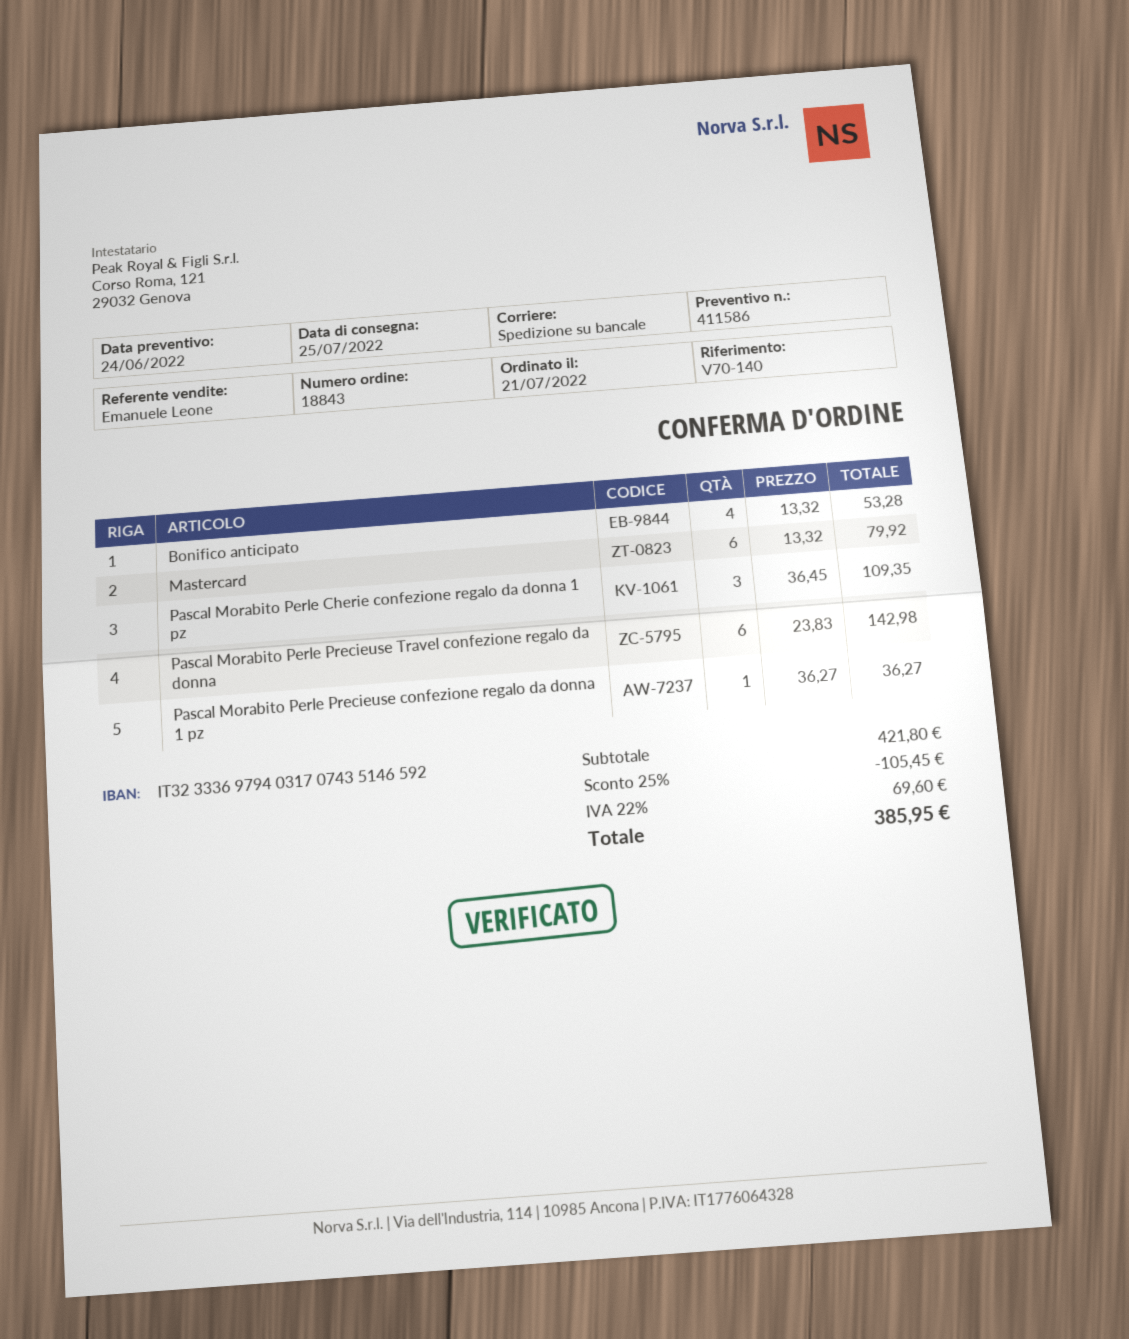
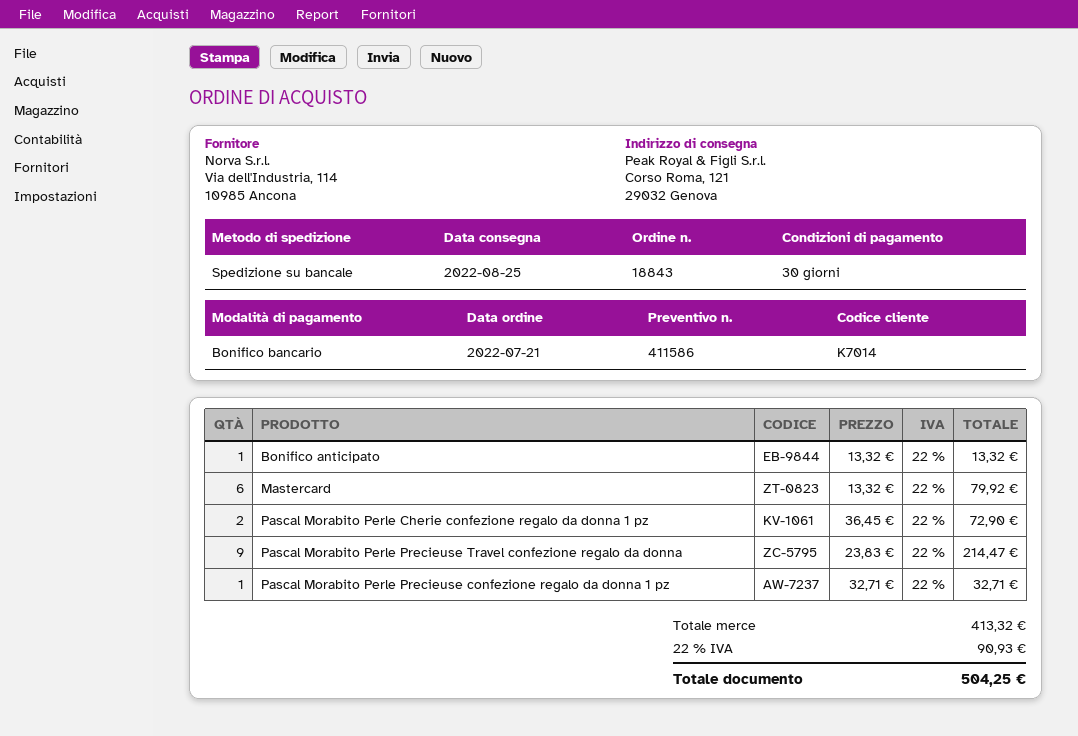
delivery date: 2022-07-25 -> 2022-08-25
Bonifico anticipato: 4 x 13.32 = 53.28 -> 1 x 13.32 = 13.32
Pascal Morabito Perle Cherie confezione regalo da donna 1 pz: 3 x 36.45 = 109.35 -> 2 x 36.45 = 72.90
Pascal Morabito Perle Precieuse Travel confezione regalo da donna: 6 x 23.83 = 142.98 -> 9 x 23.83 = 214.47
Pascal Morabito Perle Precieuse confezione regalo da donna 1 pz: 1 x 36.27 = 36.27 -> 1 x 32.71 = 32.71
subtotal: 421.80 -> 413.32
discount: 25% = 105.45 -> none
tax: 22% = 69.60 -> 22% = 90.93
total: 385.95 -> 504.25

